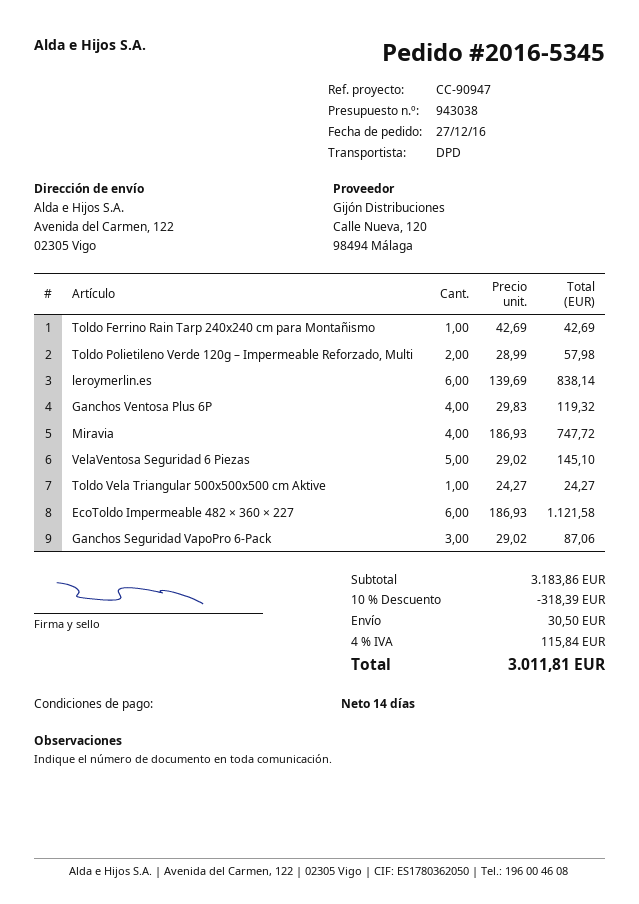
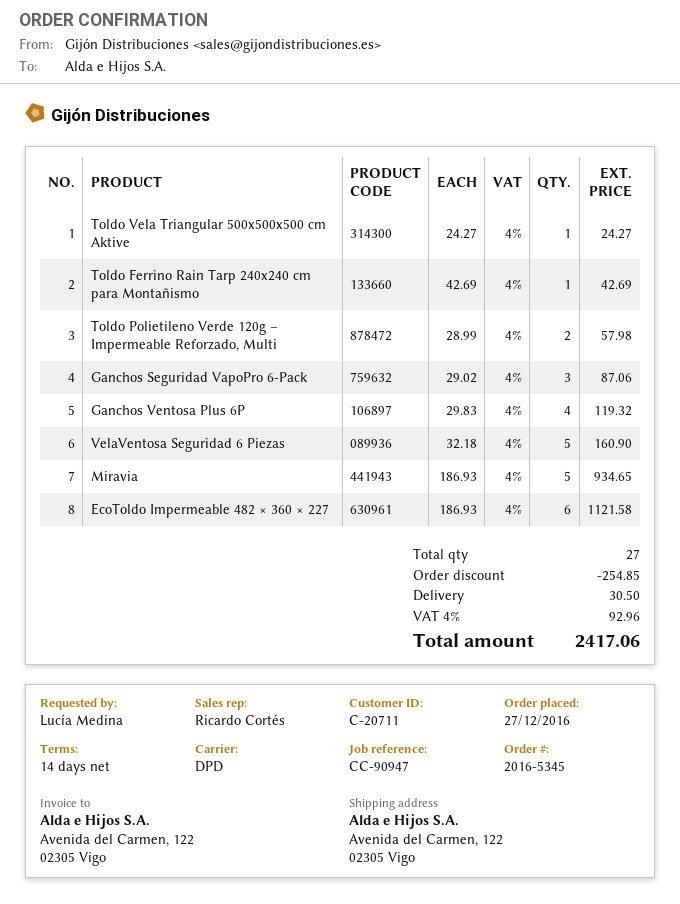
leroymerlin.es: 6 x 139.69 = 838.14 -> none
Miravia: 4 x 186.93 = 747.72 -> 5 x 186.93 = 934.65
VelaVentosa Seguridad 6 Piezas: 5 x 29.02 = 145.10 -> 5 x 32.18 = 160.90
discount: 318.39 -> 254.85
tax: 4% = 115.84 -> 4% = 92.96
total: 3011.81 -> 2417.06

